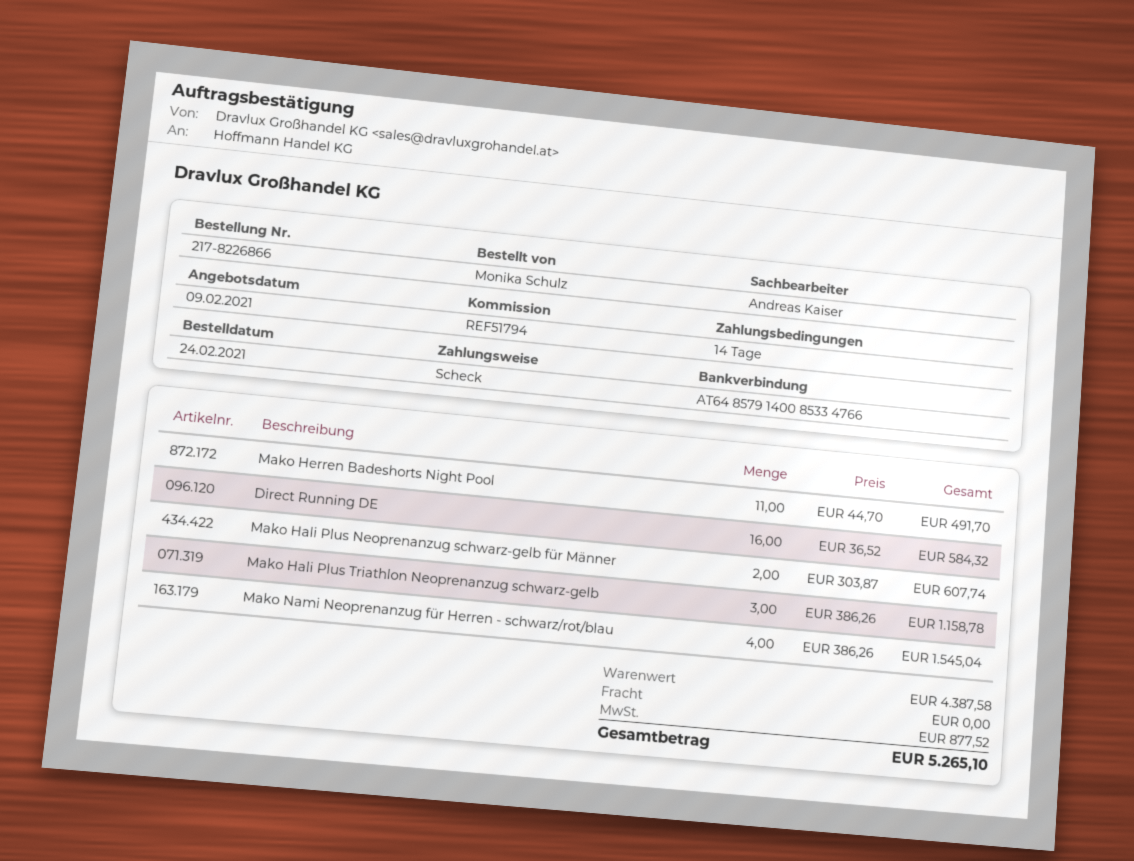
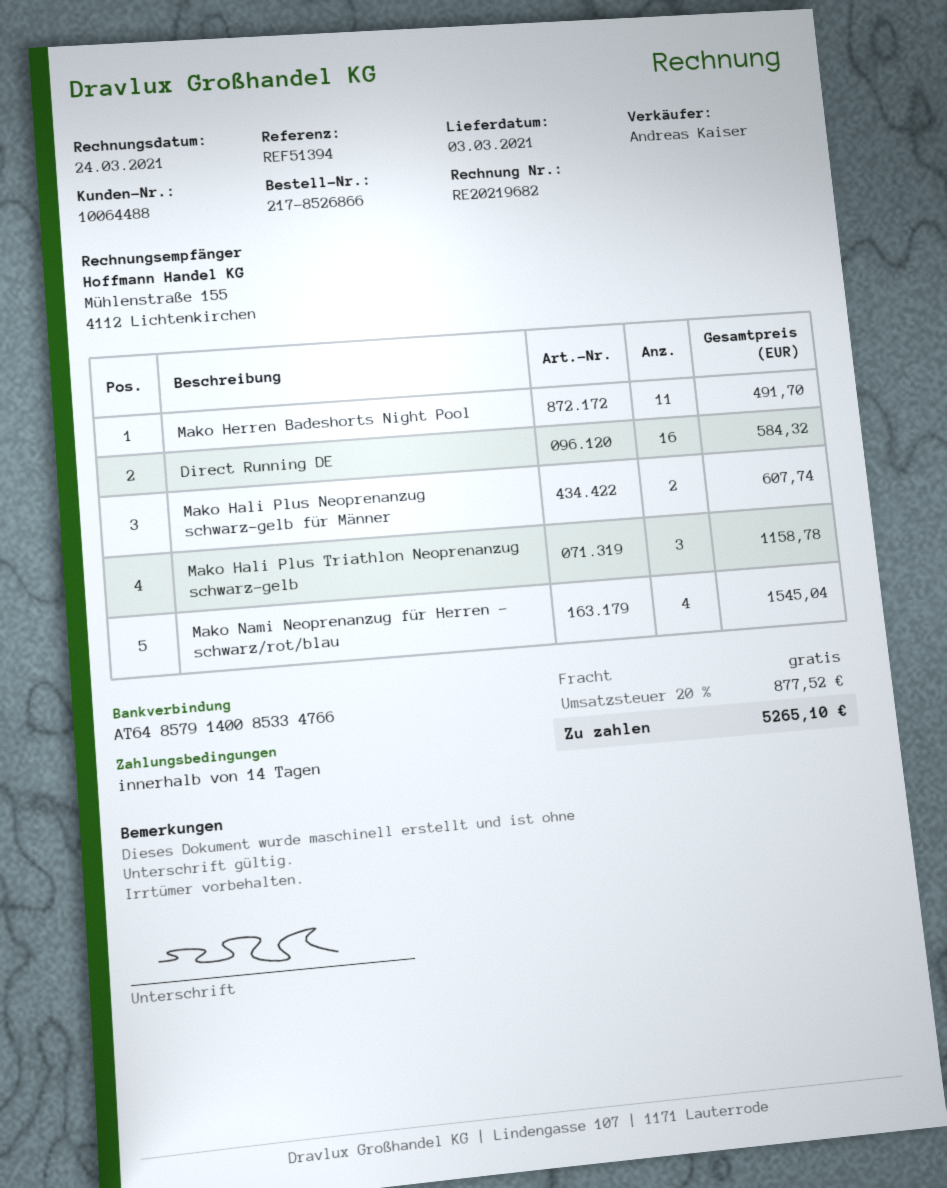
order number: 217-8226866 -> 217-8526866
reference: REF51794 -> REF51394

